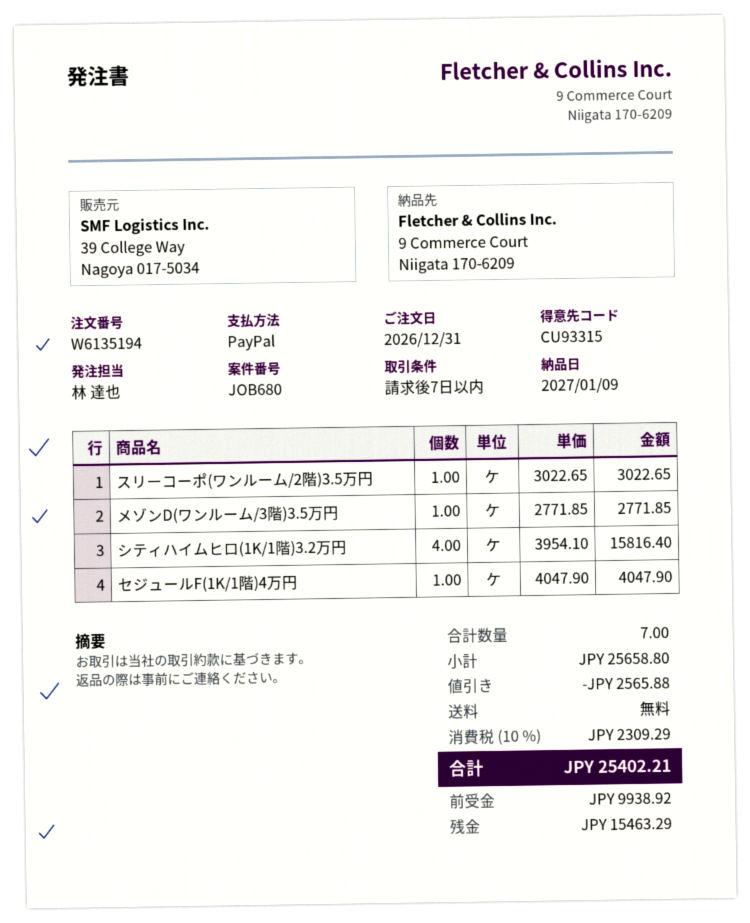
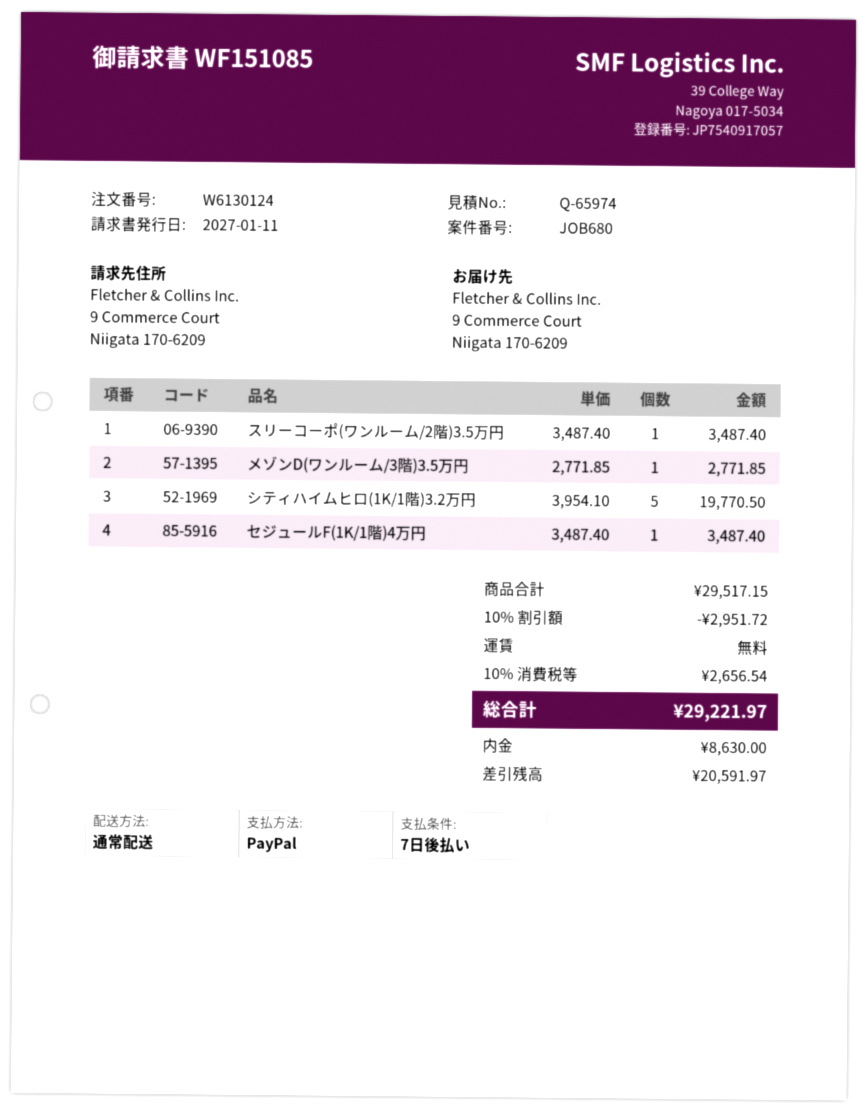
order number: W6135194 -> W6130124
スリーコーポ(ワンルーム/2階)3.5万円: 1 x 3022.65 = 3022.65 -> 1 x 3487.40 = 3487.40
シティハイムヒロ(1K/1階)3.2万円: 4 x 3954.10 = 15816.40 -> 5 x 3954.10 = 19770.50
セジュールF(1K/1階)4万円: 1 x 4047.90 = 4047.90 -> 1 x 3487.40 = 3487.40
subtotal: 25658.80 -> 29517.15
discount: 2565.88 -> 2951.72
tax: 10% = 2309.29 -> 10% = 2656.54
total: 25402.21 -> 29221.97
deposit: 9938.92 -> 8630.00
balance: 15463.29 -> 20591.97

